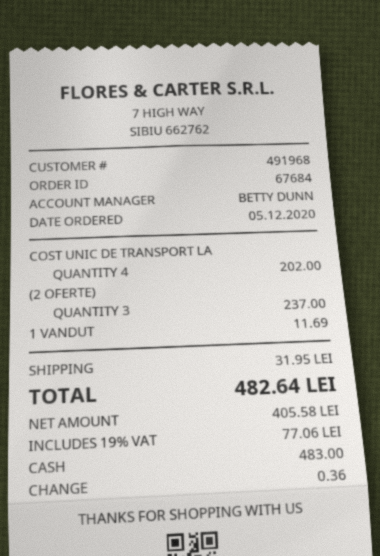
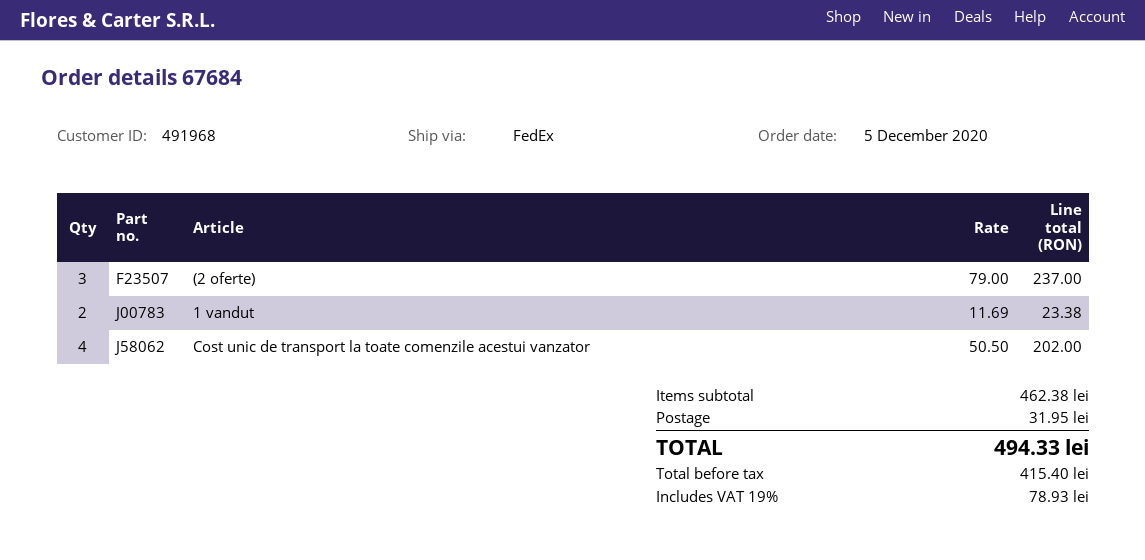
1 VANDUT: 1 for 11.69 -> 2 for 23.38
net: 405.58 -> 415.40
tax: 19% = 77.06 -> 19% = 78.93
total: 482.64 -> 494.33

